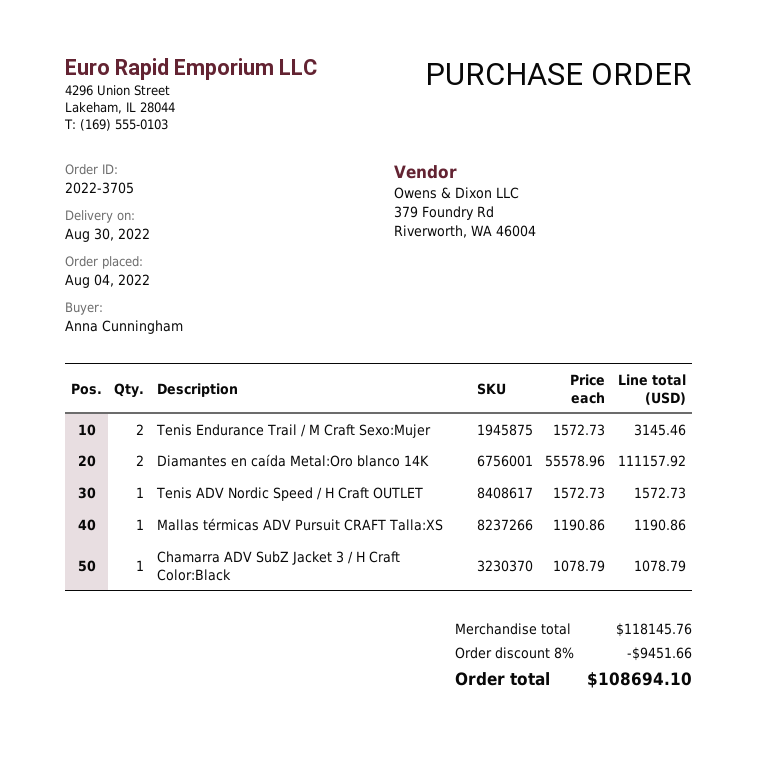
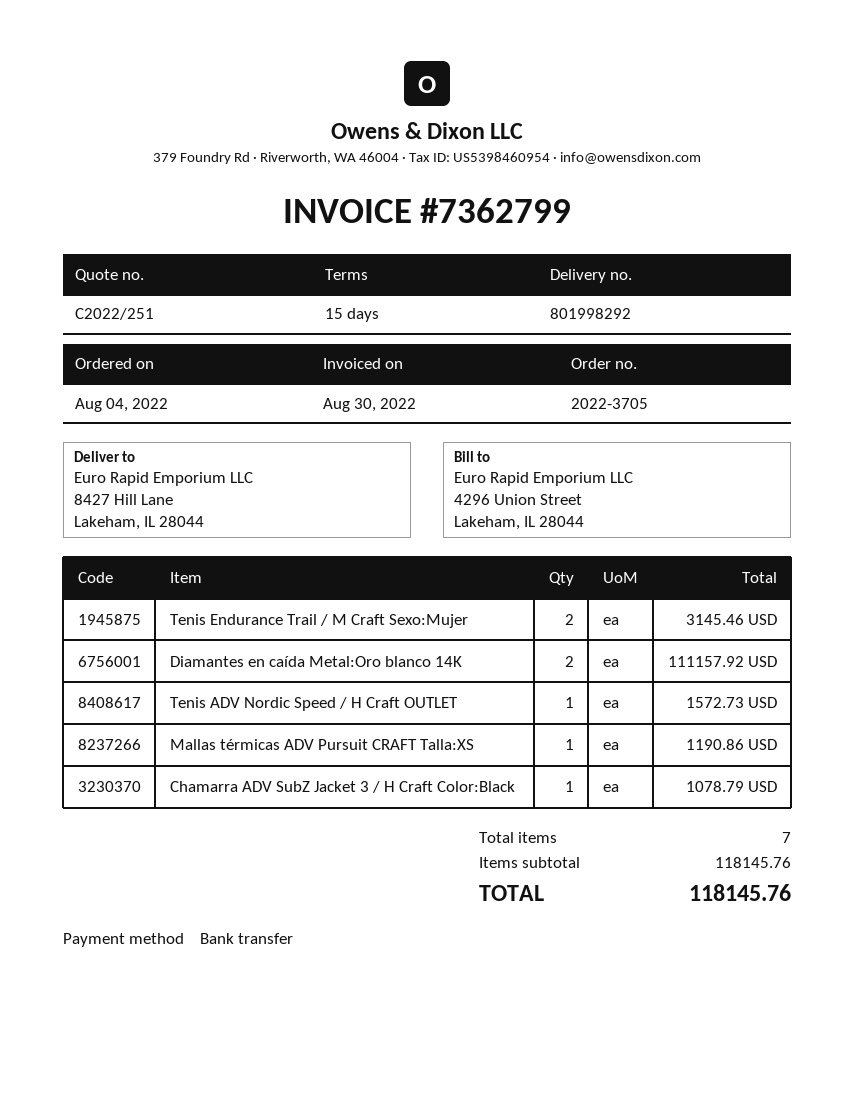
discount: 8% = 9451.66 -> none
total: 108694.10 -> 118145.76

